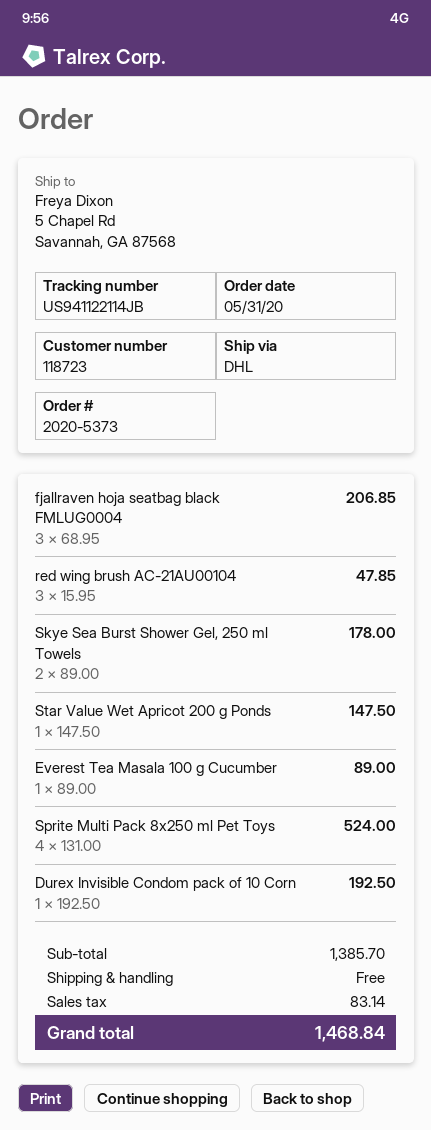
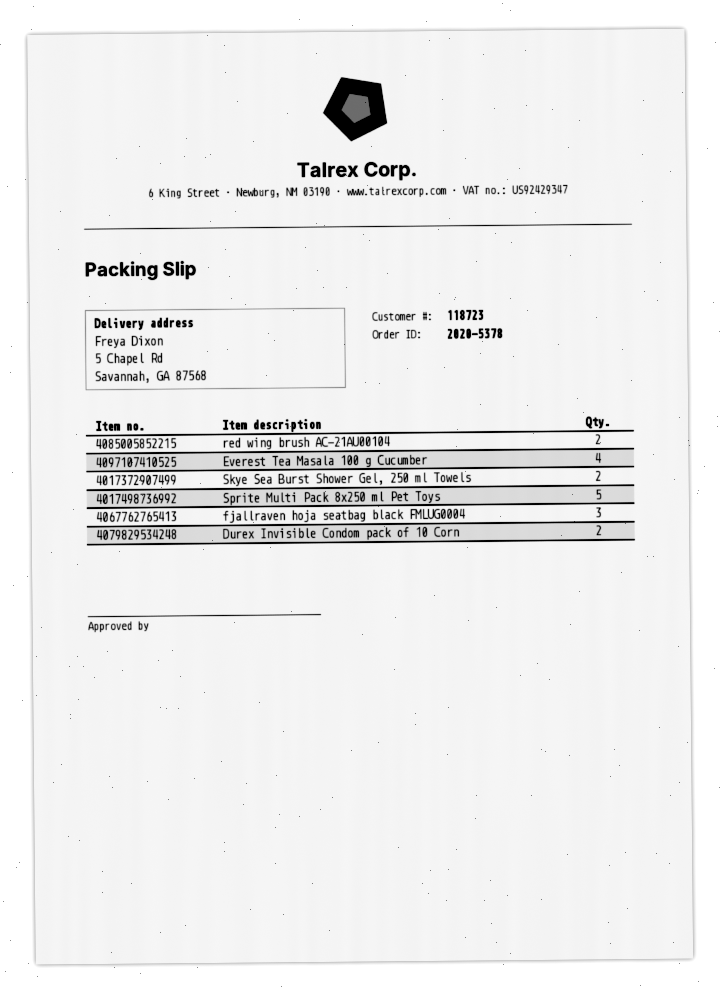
order number: 2020-5373 -> 2020-5378
red wing brush AC-21AU00104: 3 -> 2
Star Value Wet Apricot 200 g Ponds: 1 -> none
Everest Tea Masala 100 g Cucumber: 1 -> 4
Sprite Multi Pack 8x250 ml Pet Toys: 4 -> 5
Durex Invisible Condom pack of 10 Corn: 1 -> 2

